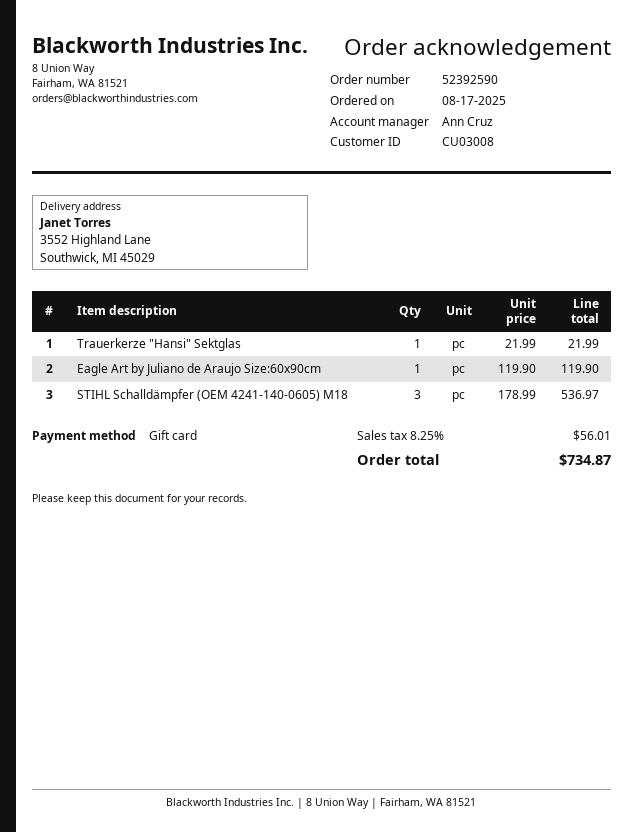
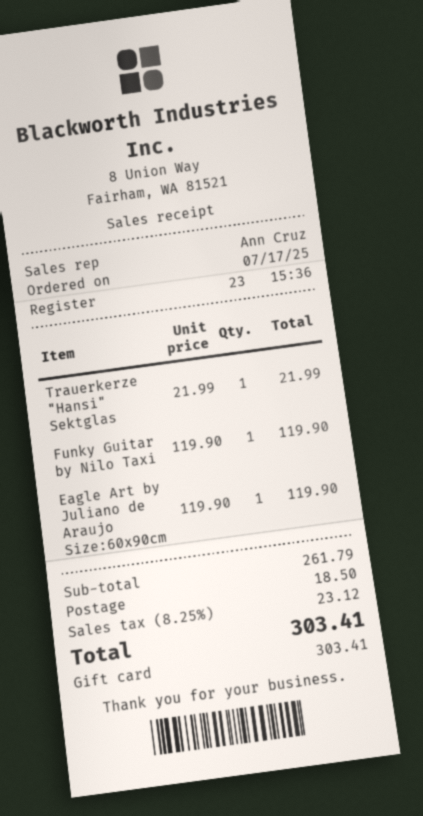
order date: 2025-08-17 -> 2025-07-17
STIHL Schalldämpfer (OEM 4241-140-0605) M18: 3 x 178.99 = 536.97 -> none
Funky Guitar by Nilo Taxi: none -> 1 x 119.90 = 119.90
shipping: none -> 18.50
tax: 8.25% = 56.01 -> 8.25% = 23.12
total: 734.87 -> 303.41

